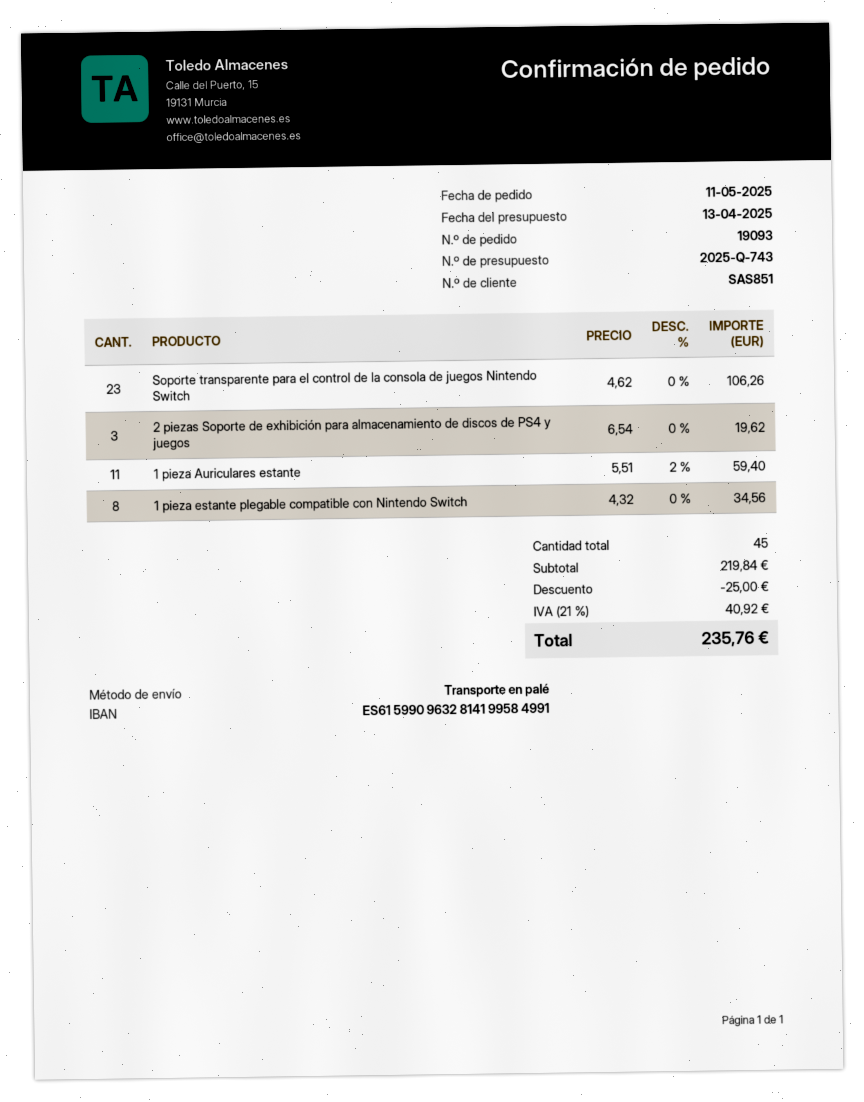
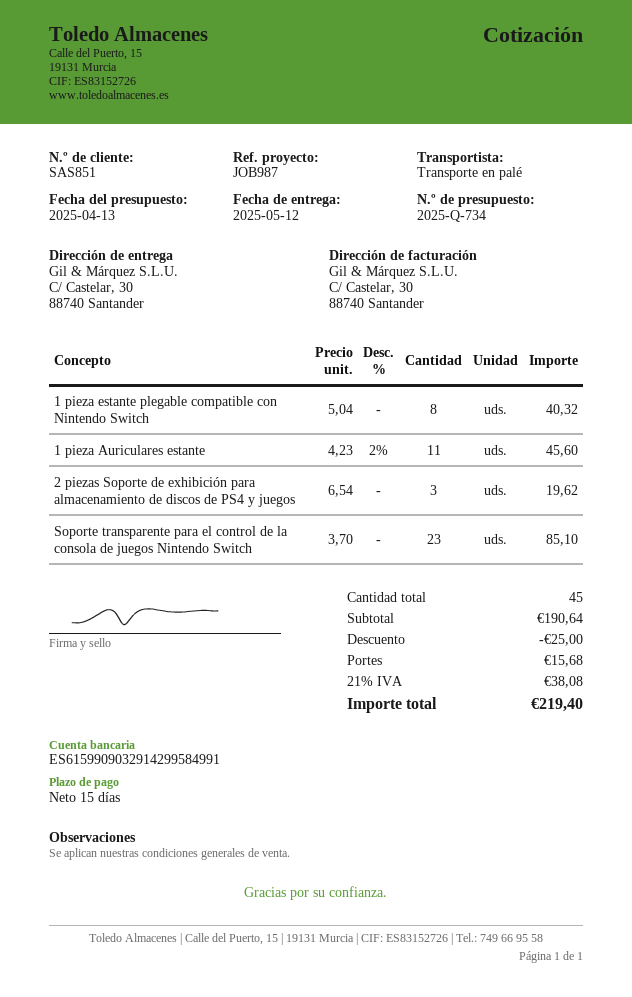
quote number: 2025-Q-743 -> 2025-Q-734
bank account: ES6159909632814199584991 -> ES6159909032914299584991
Soporte transparente para el control de la consola de juegos Nintendo Switch: 23 x 4.62 = 106.26 -> 23 x 3.70 = 85.10
1 pieza Auriculares estante: 11 x 5.51 - 2% = 59.40 -> 11 x 4.23 - 2% = 45.60
1 pieza estante plegable compatible con Nintendo Switch: 8 x 4.32 = 34.56 -> 8 x 5.04 = 40.32
subtotal: 219.84 -> 190.64
shipping: none -> 15.68
tax: 21% = 40.92 -> 21% = 38.08
total: 235.76 -> 219.40

